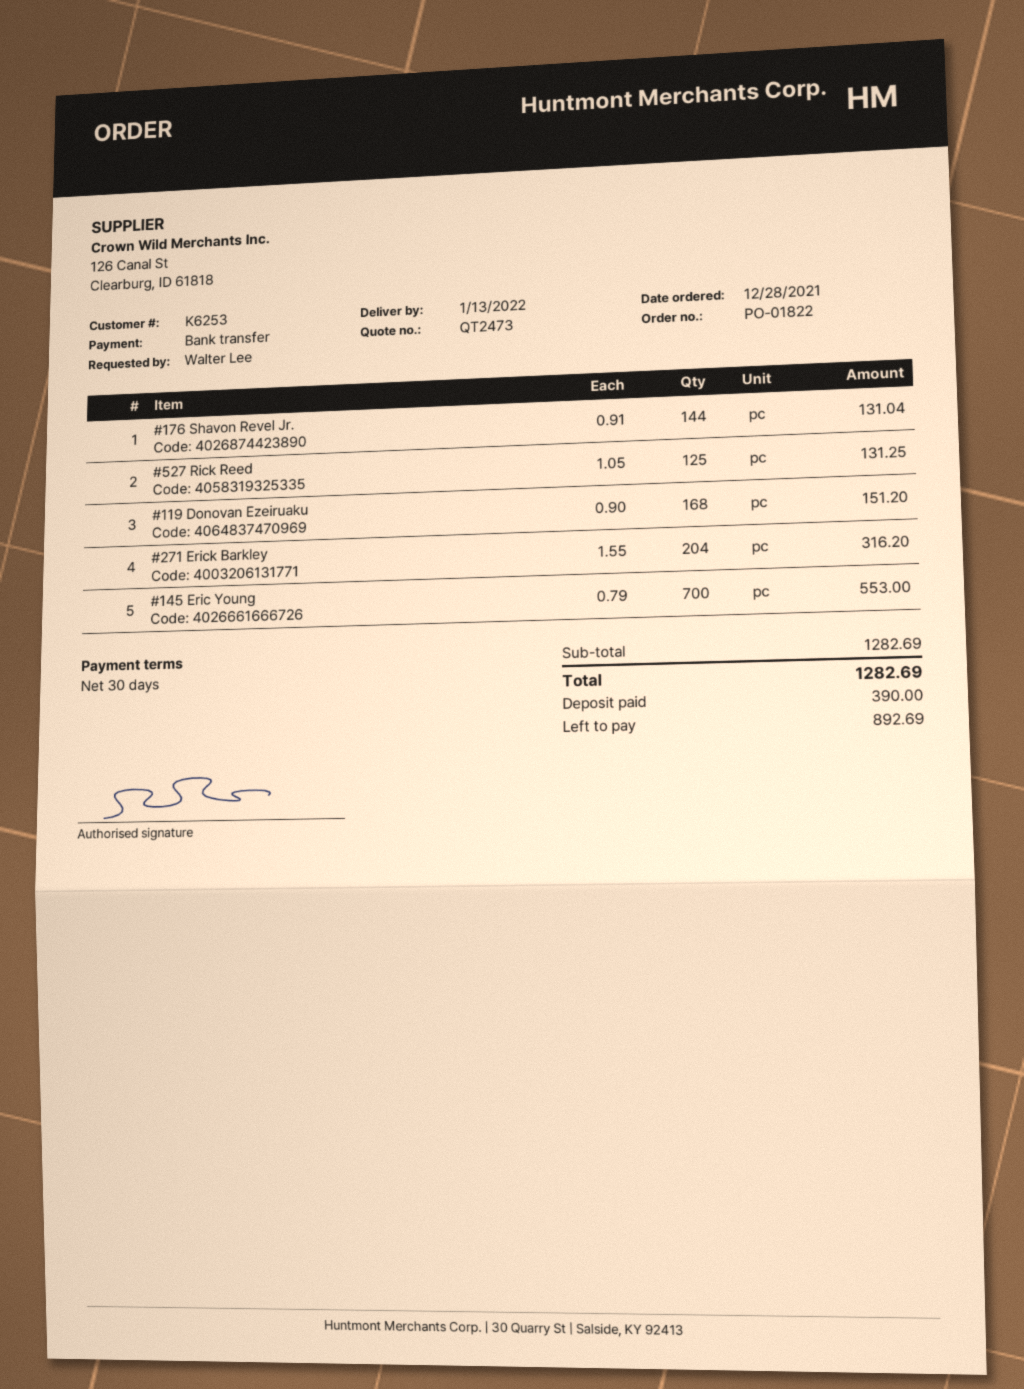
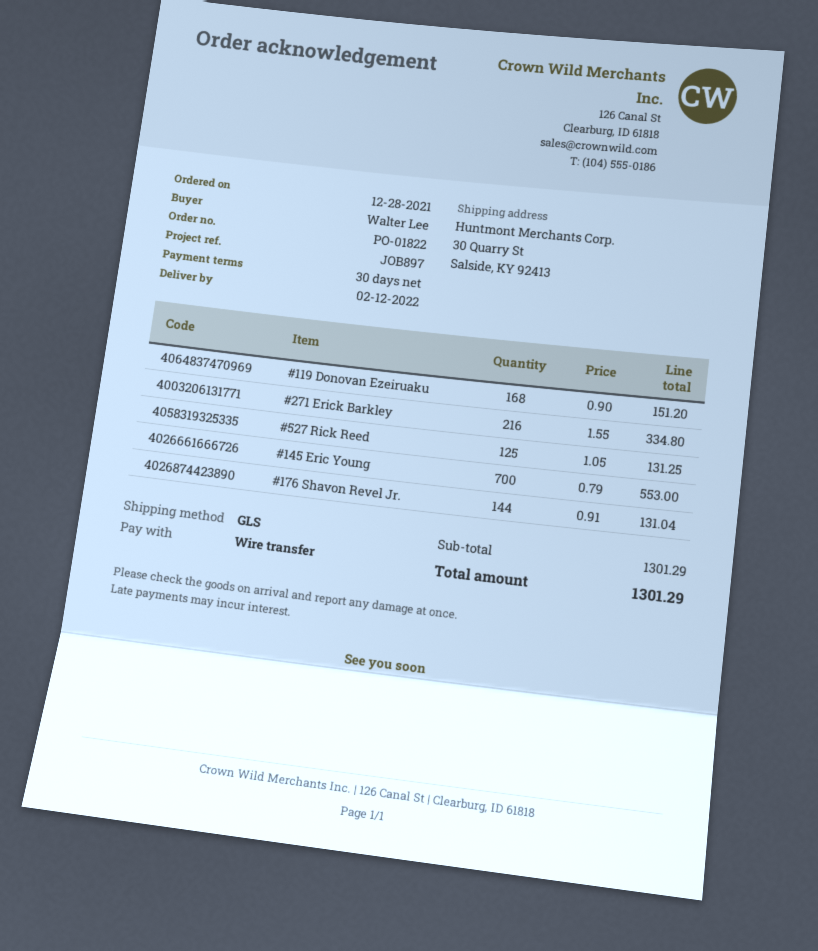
delivery date: 2022-01-13 -> 2022-02-12
#271 Erick Barkley: 204 x 1.55 = 316.20 -> 216 x 1.55 = 334.80
subtotal: 1282.69 -> 1301.29
total: 1282.69 -> 1301.29

